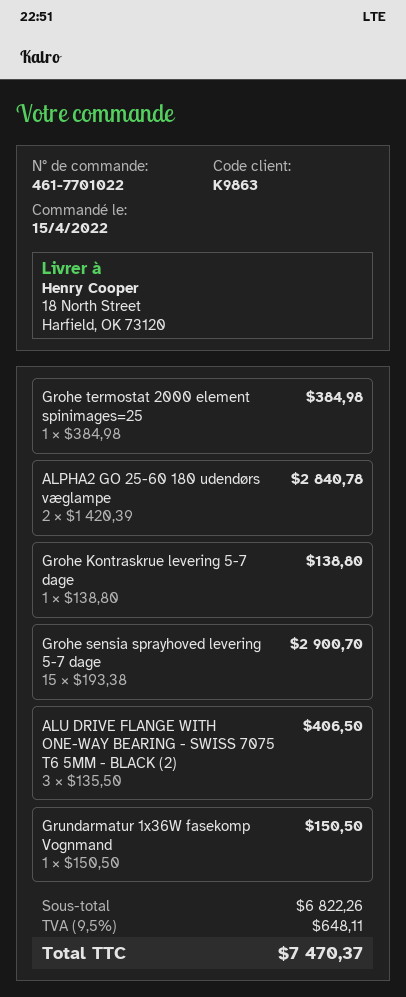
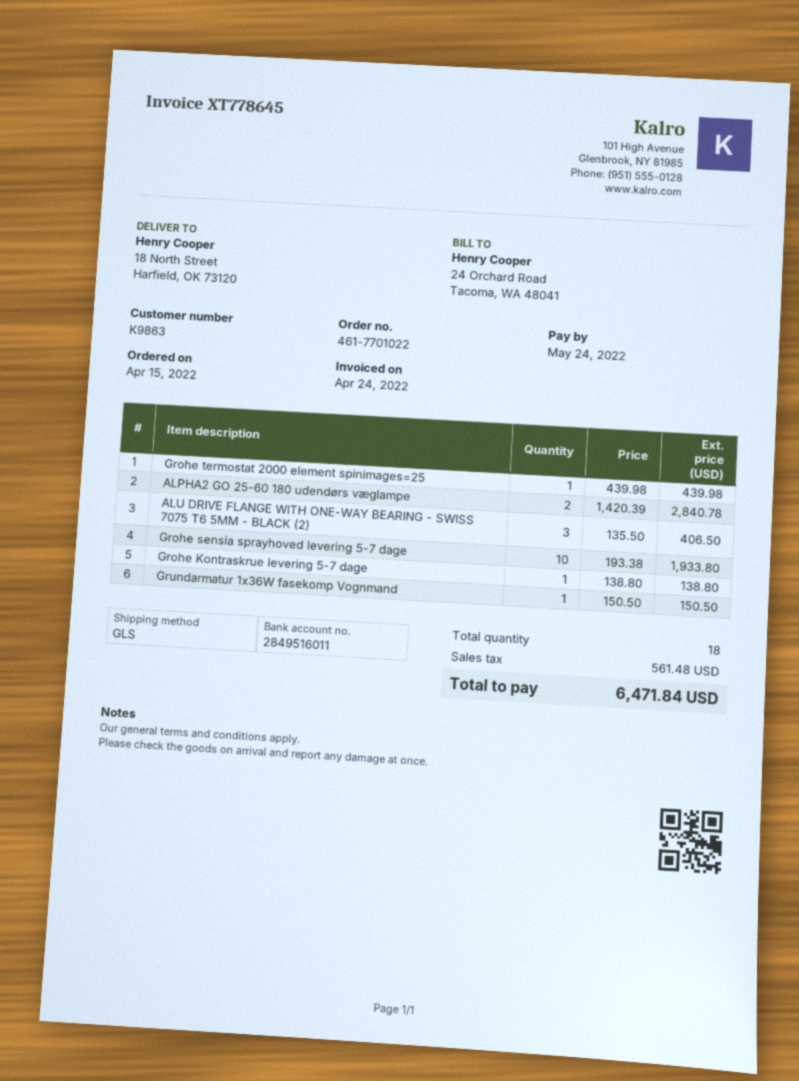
Grohe termostat 2000 element spinimages=25: 1 x 384.98 = 384.98 -> 1 x 439.98 = 439.98
Grohe sensia sprayhoved levering 5-7 dage: 15 x 193.38 = 2900.70 -> 10 x 193.38 = 1933.80
tax: 648.11 -> 561.48
total: 7470.37 -> 6471.84

